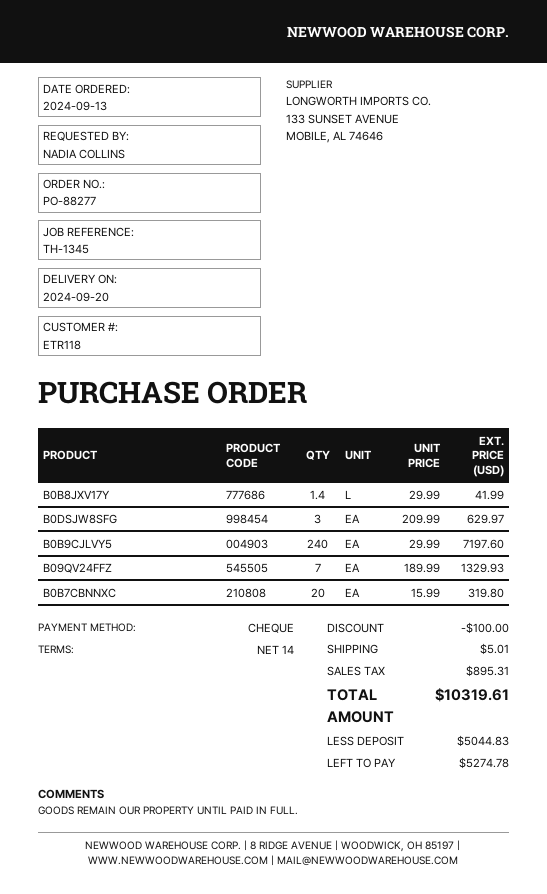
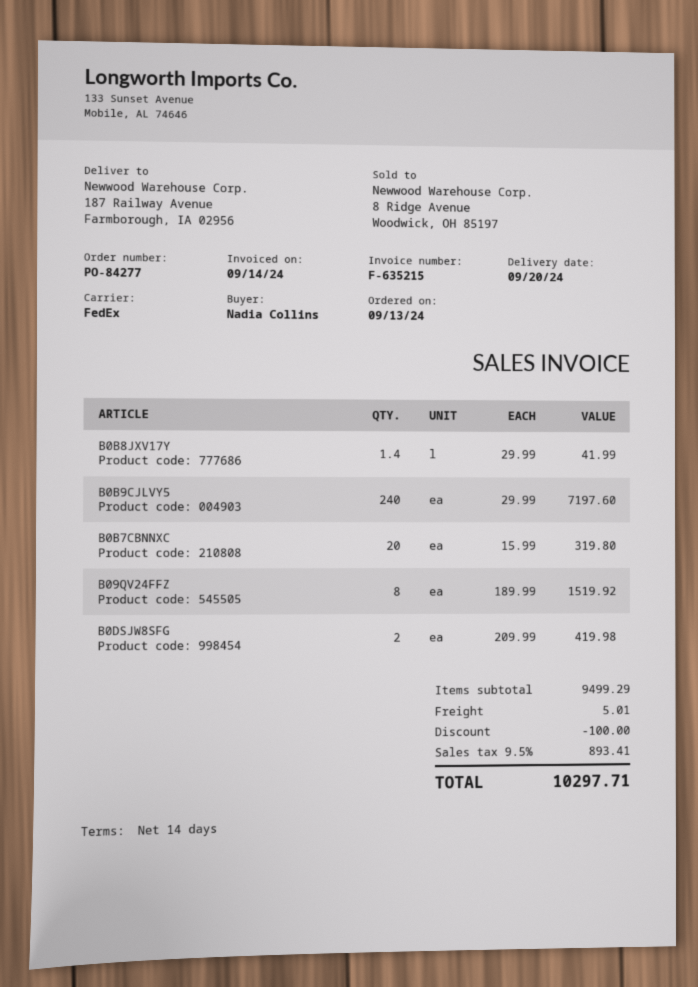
order number: PO-88277 -> PO-84277
B0DSJW8SFG: 3 x 209.99 = 629.97 -> 2 x 209.99 = 419.98
B09QV24FFZ: 7 x 189.99 = 1329.93 -> 8 x 189.99 = 1519.92
tax: 895.31 -> 893.41
total: 10319.61 -> 10297.71

